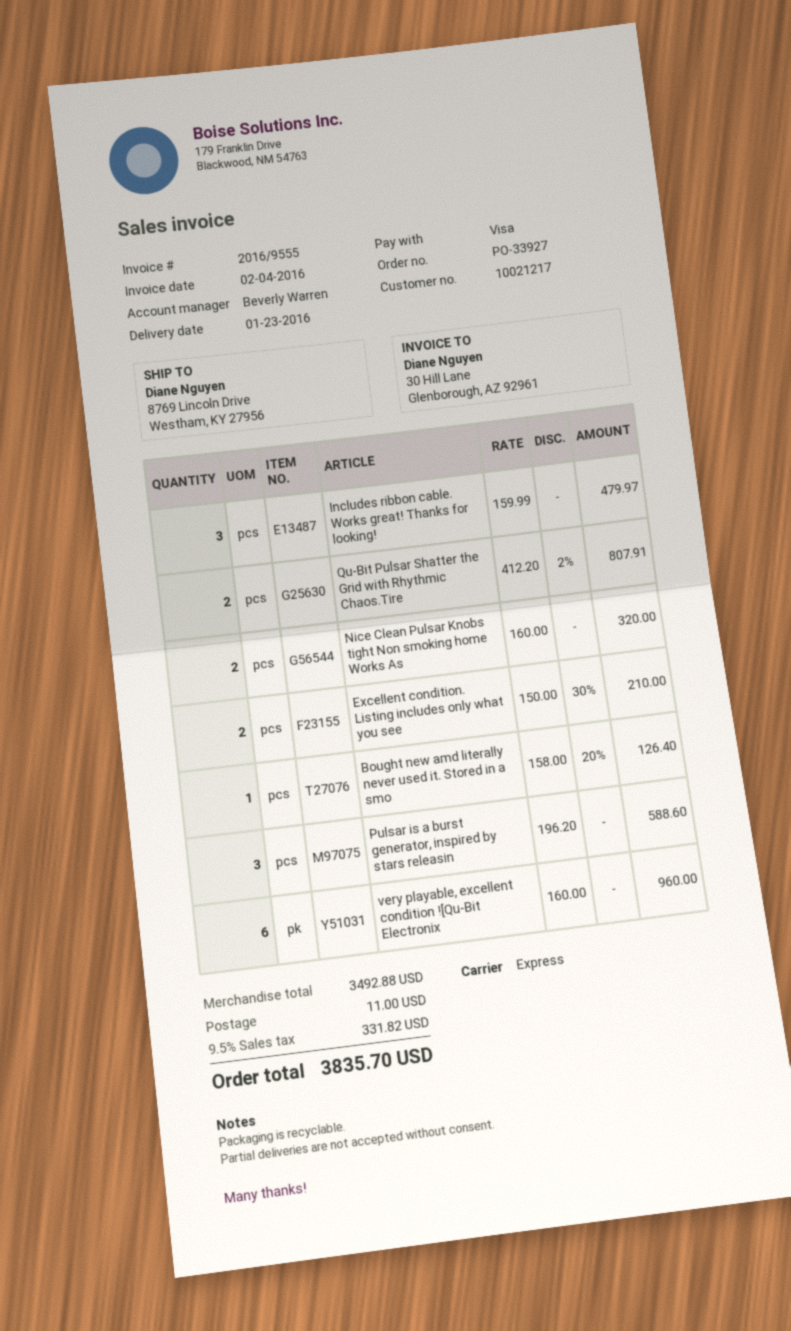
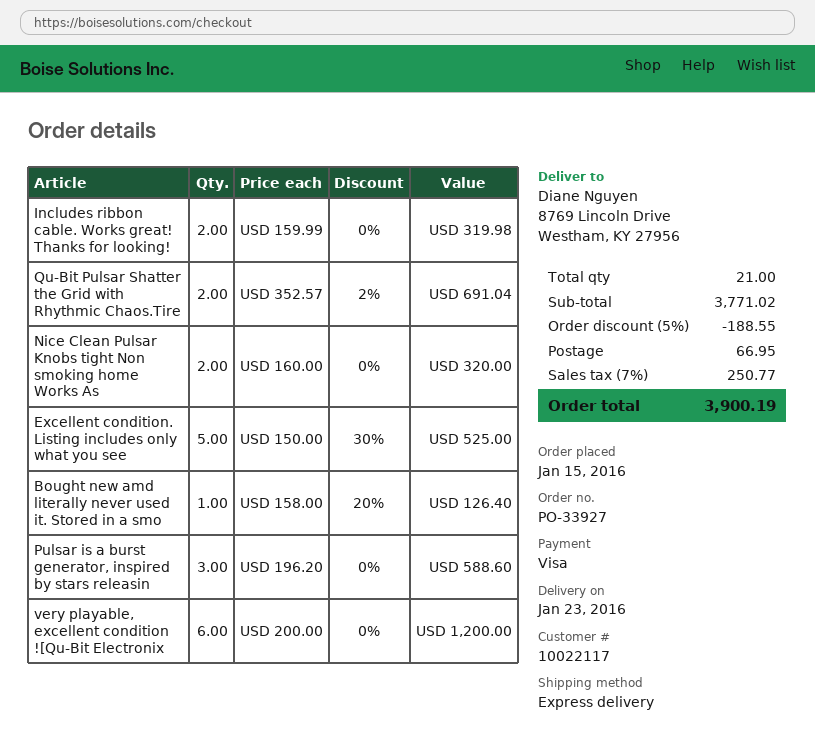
customer number: 10021217 -> 10022117
Includes ribbon cable. Works great! Thanks for looking!: 3 x 159.99 = 479.97 -> 2 x 159.99 = 319.98
Qu-Bit Pulsar Shatter the Grid with Rhythmic Chaos.Tire: 2 x 412.20 - 2% = 807.91 -> 2 x 352.57 - 2% = 691.04
Excellent condition. Listing includes only what you see: 2 x 150.00 - 30% = 210.00 -> 5 x 150.00 - 30% = 525.00
very playable, excellent condition ![Qu-Bit Electronix: 6 x 160.00 = 960.00 -> 6 x 200.00 = 1200.00
subtotal: 3492.88 -> 3771.02
discount: none -> 5% = 188.55
shipping: 11.00 -> 66.95
tax: 9.5% = 331.82 -> 7% = 250.77
total: 3835.70 -> 3900.19

